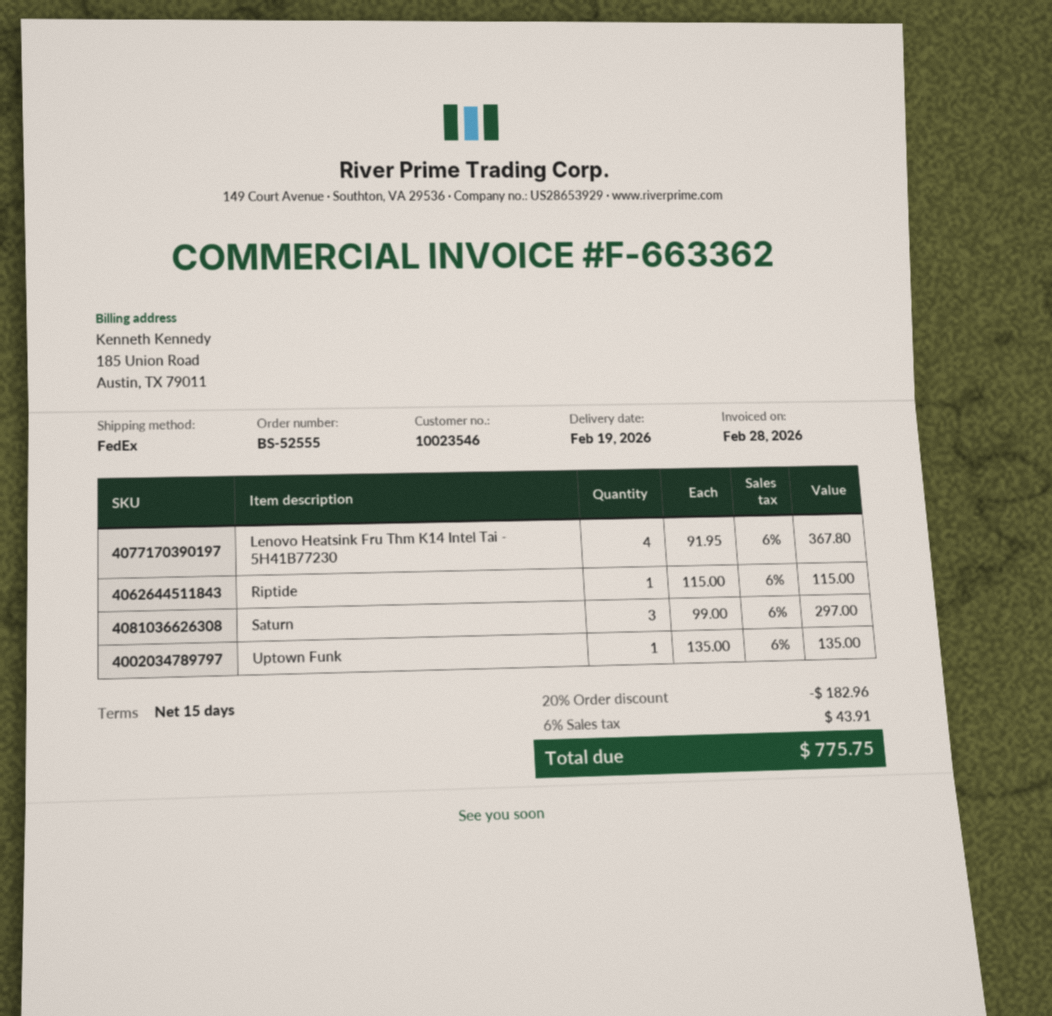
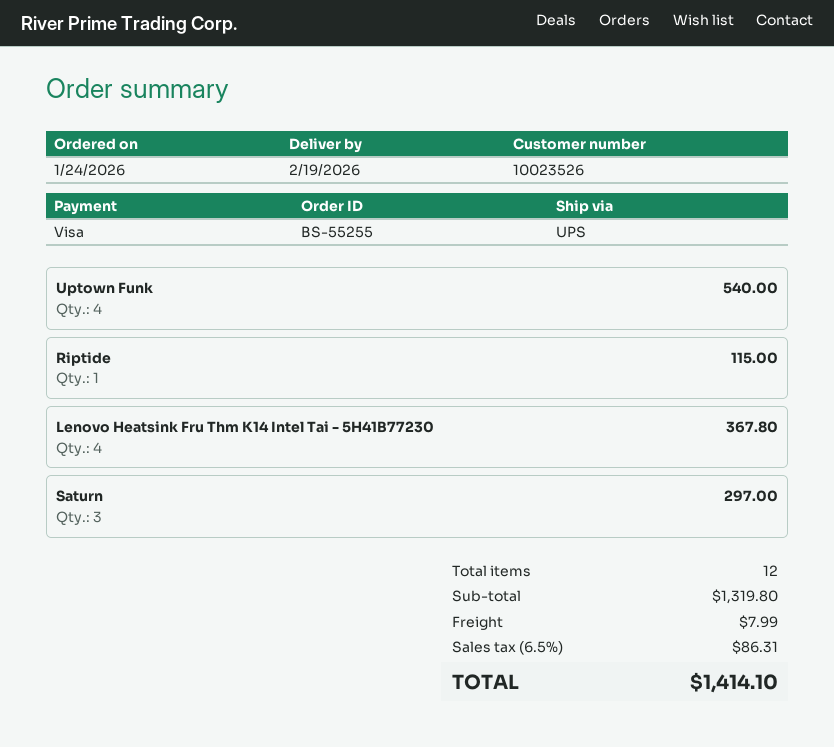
order number: BS-52555 -> BS-55255
customer number: 10023546 -> 10023526
shipping method: FedEx -> UPS
Uptown Funk: 1 for 135.00 -> 4 for 540.00
discount: 20% = 182.96 -> none
shipping: none -> 7.99
tax: 6% = 43.91 -> 6.5% = 86.31
total: 775.75 -> 1414.10

